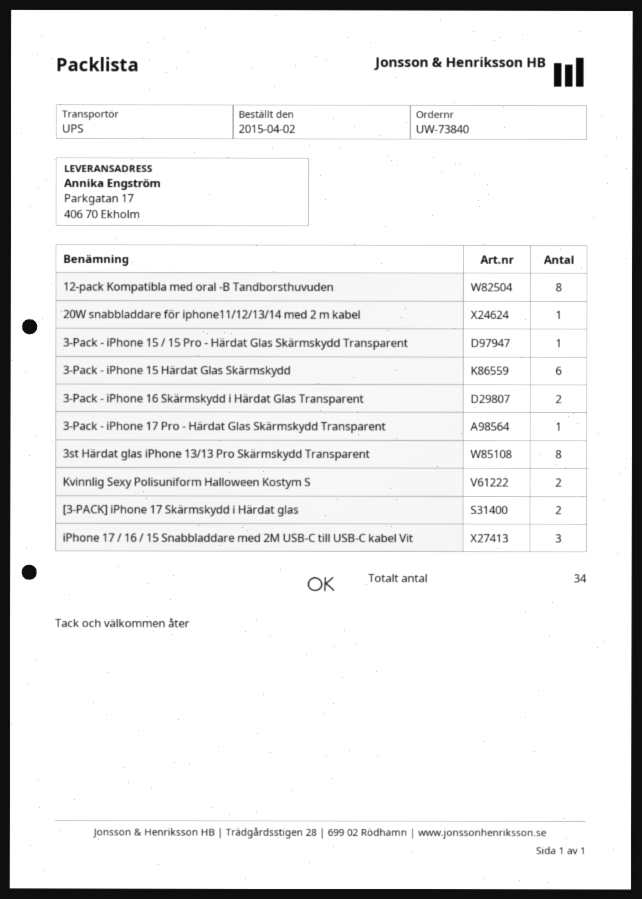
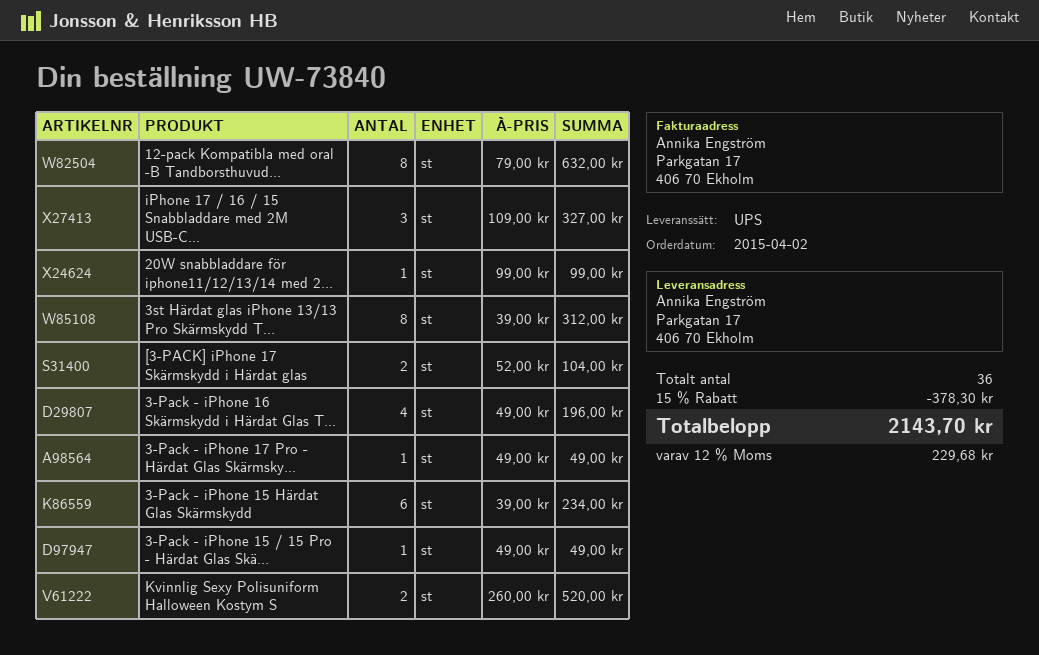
3-Pack - iPhone 16 Skärmskydd i Härdat Glas Transparent: 2 -> 4
total quantity: 34 -> 36

